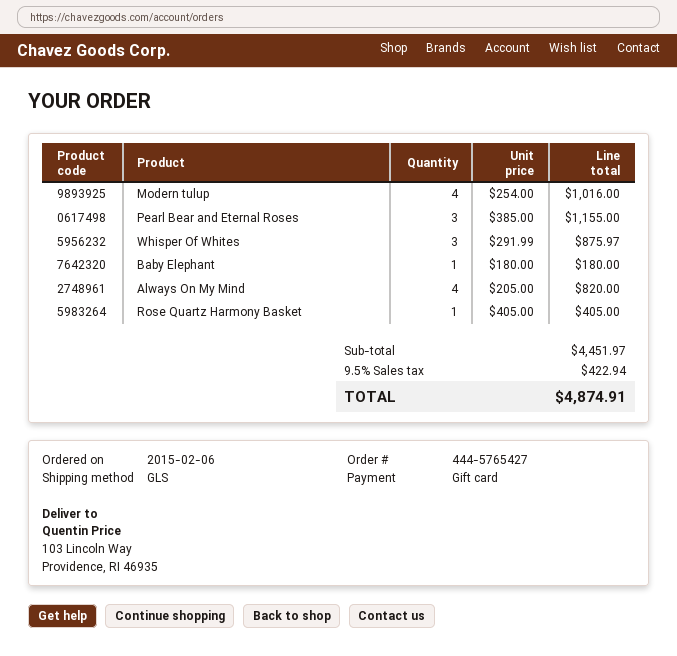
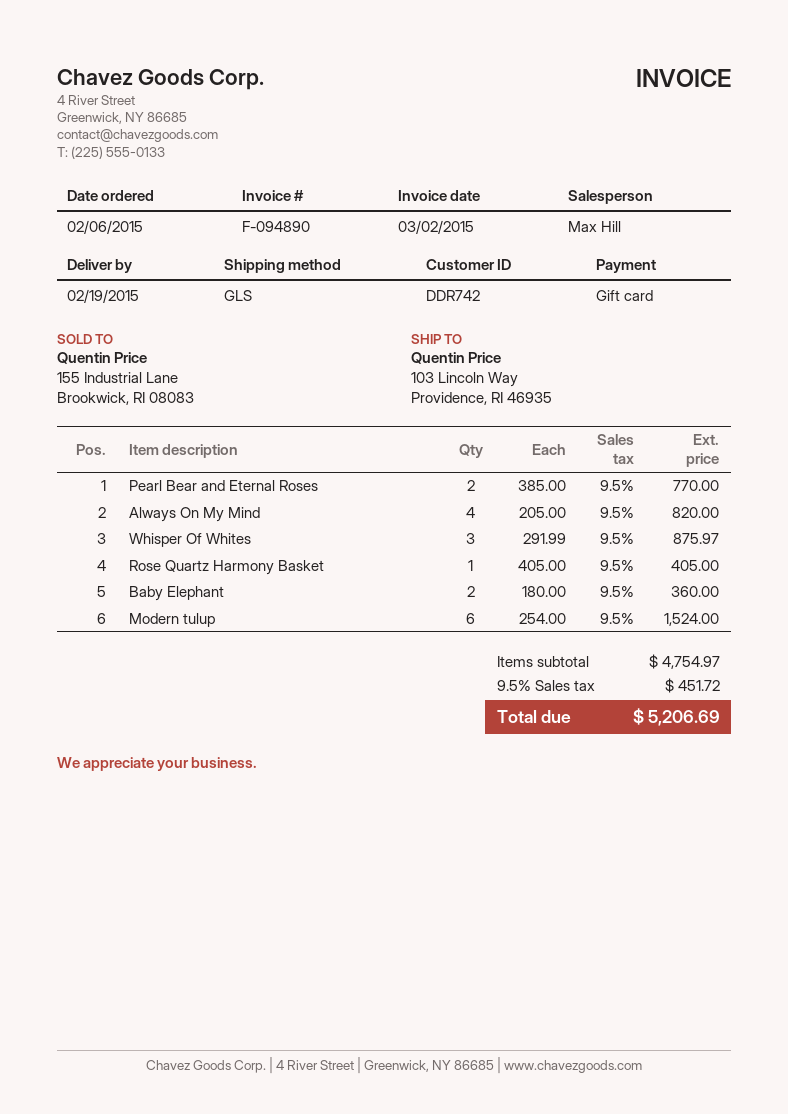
Modern tulup: 4 x 254.00 = 1016.00 -> 6 x 254.00 = 1524.00
Pearl Bear and Eternal Roses: 3 x 385.00 = 1155.00 -> 2 x 385.00 = 770.00
Baby Elephant: 1 x 180.00 = 180.00 -> 2 x 180.00 = 360.00
subtotal: 4451.97 -> 4754.97
tax: 9.5% = 422.94 -> 9.5% = 451.72
total: 4874.91 -> 5206.69

